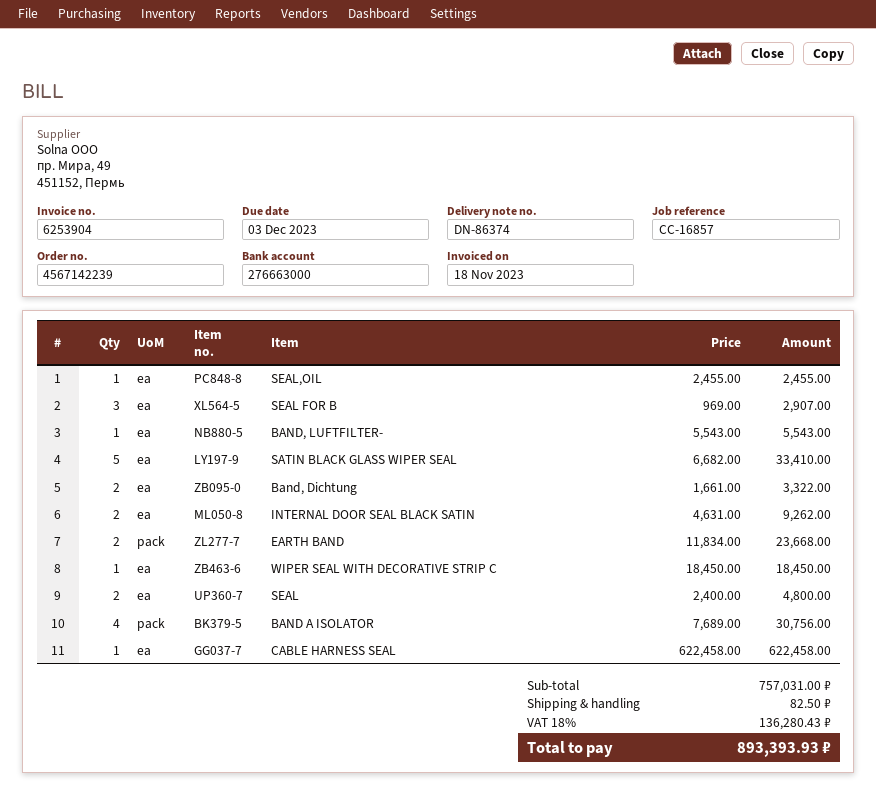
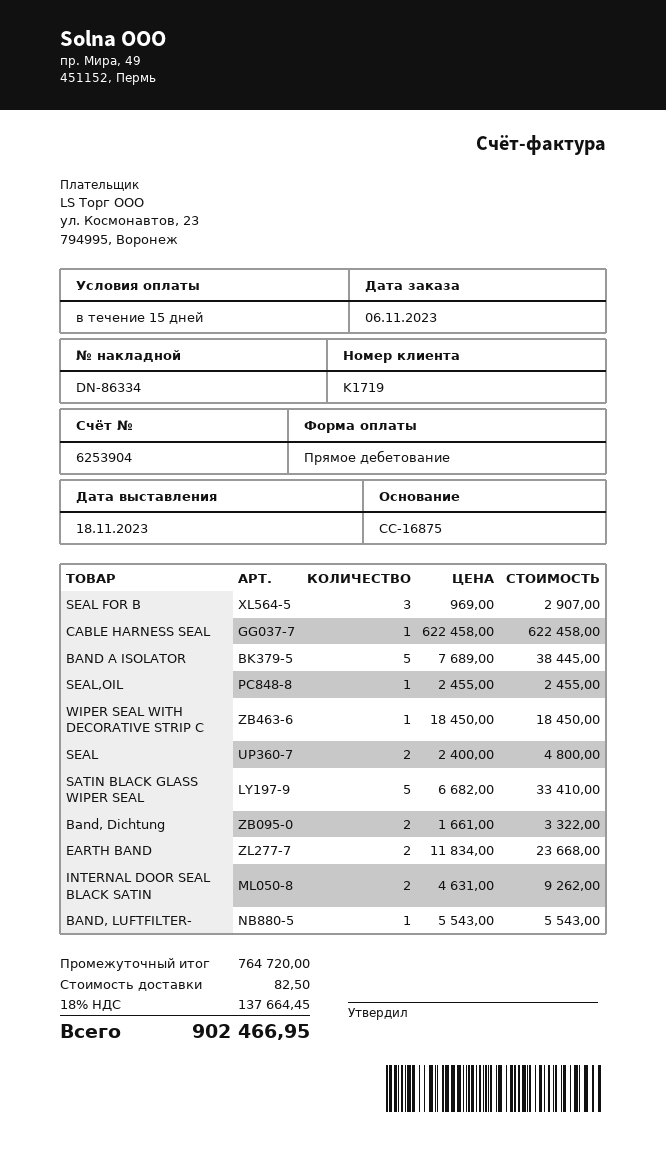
delivery note number: DN-86374 -> DN-86334
reference: CC-16857 -> CC-16875
BAND A ISOLATOR: 4 x 7689.00 = 30756.00 -> 5 x 7689.00 = 38445.00
subtotal: 757031.00 -> 764720.00
tax: 18% = 136280.43 -> 18% = 137664.45
total: 893393.93 -> 902466.95

